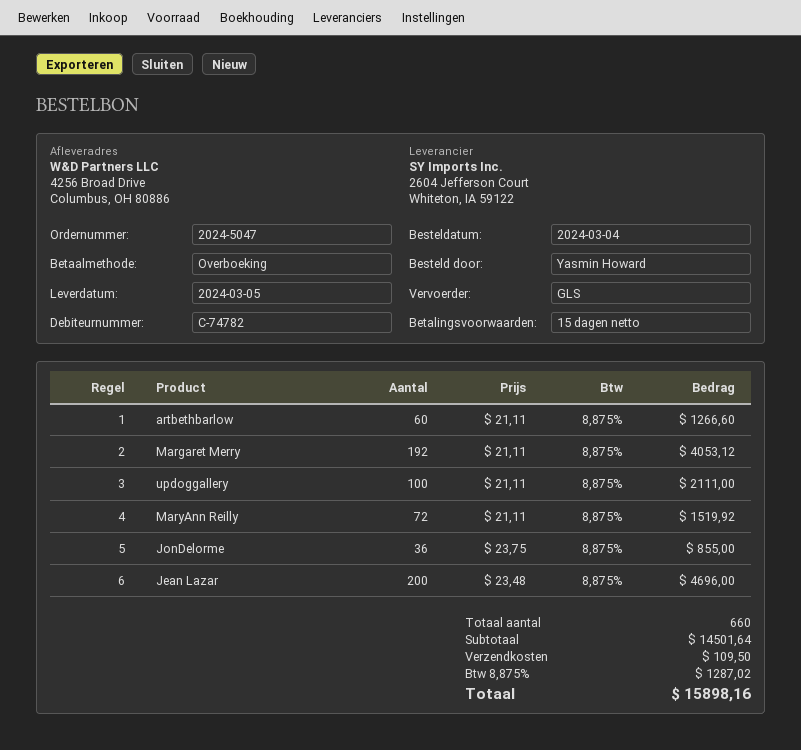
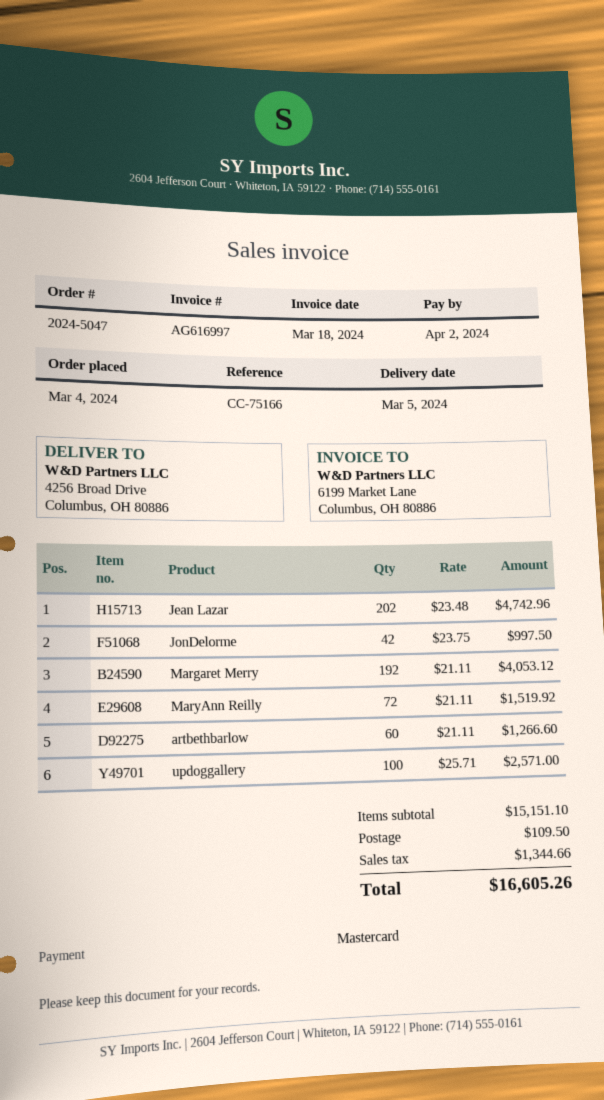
payment method: bank transfer -> Mastercard
updoggallery: 100 x 21.11 = 2111.00 -> 100 x 25.71 = 2571.00
JonDelorme: 36 x 23.75 = 855.00 -> 42 x 23.75 = 997.50
Jean Lazar: 200 x 23.48 = 4696.00 -> 202 x 23.48 = 4742.96
subtotal: 14501.64 -> 15151.10
tax: 1287.02 -> 1344.66
total: 15898.16 -> 16605.26

